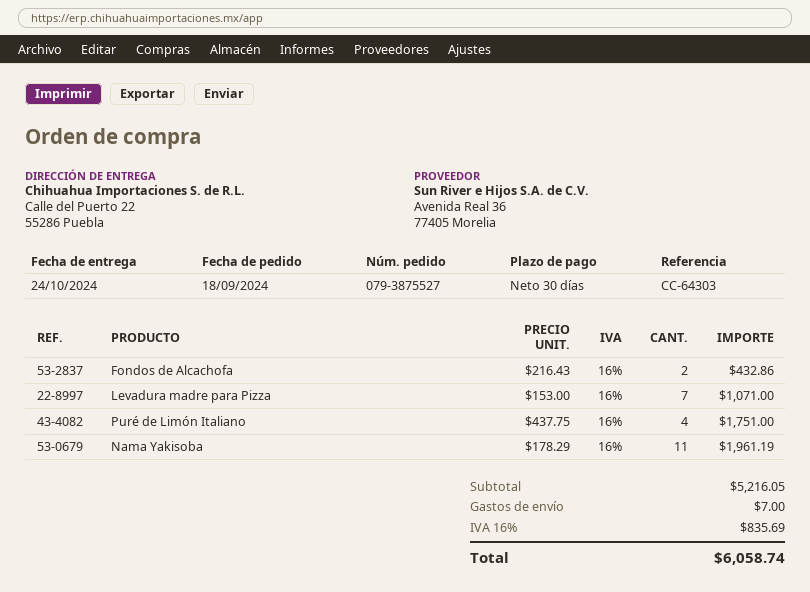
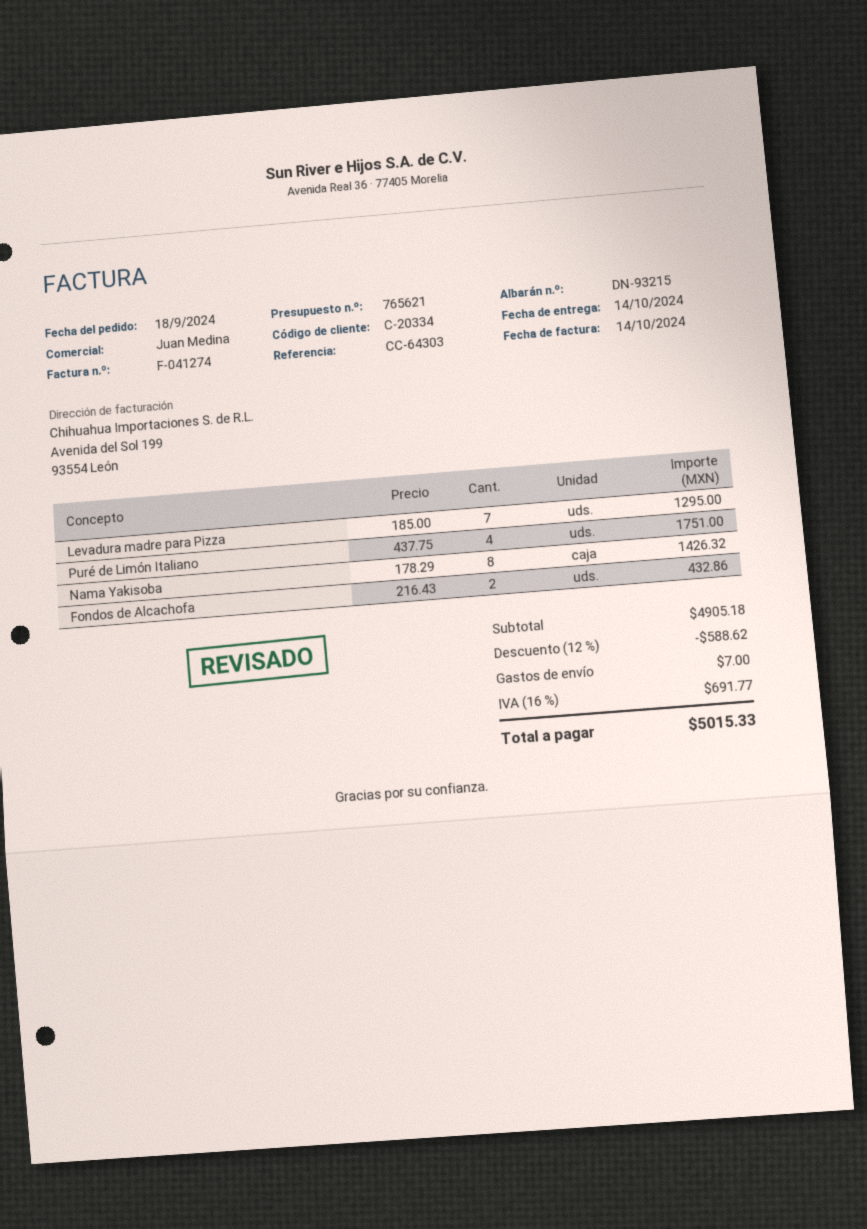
delivery date: 2024-10-24 -> 2024-10-14
Levadura madre para Pizza: 7 x 153.00 = 1071.00 -> 7 x 185.00 = 1295.00
Nama Yakisoba: 11 x 178.29 = 1961.19 -> 8 x 178.29 = 1426.32
subtotal: 5216.05 -> 4905.18
discount: none -> 12% = 588.62
tax: 16% = 835.69 -> 16% = 691.77
total: 6058.74 -> 5015.33

